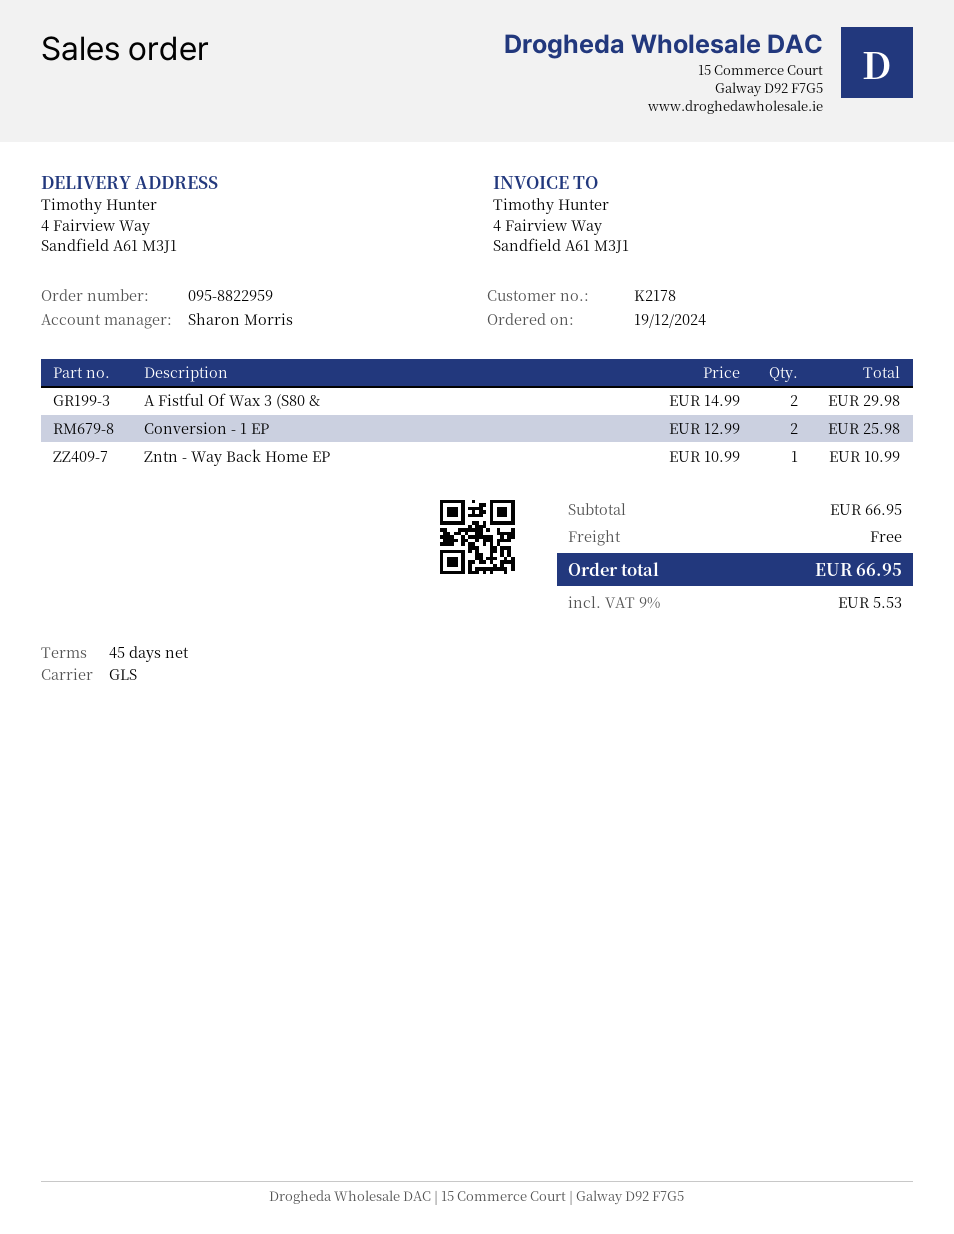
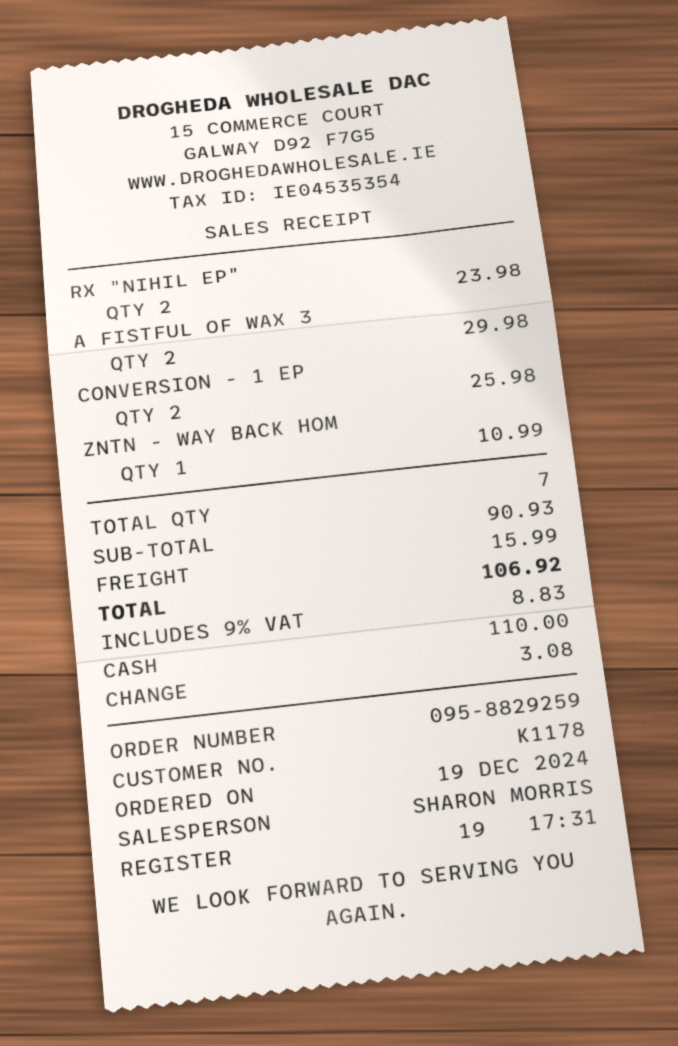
order number: 095-8822959 -> 095-8829259
customer number: K2178 -> K1178
RX "NIHIL EP": none -> 2 for 23.98
subtotal: 66.95 -> 90.93
shipping: 0.00 -> 15.99
tax: 9% = 5.53 -> 9% = 8.83
total: 66.95 -> 106.92

